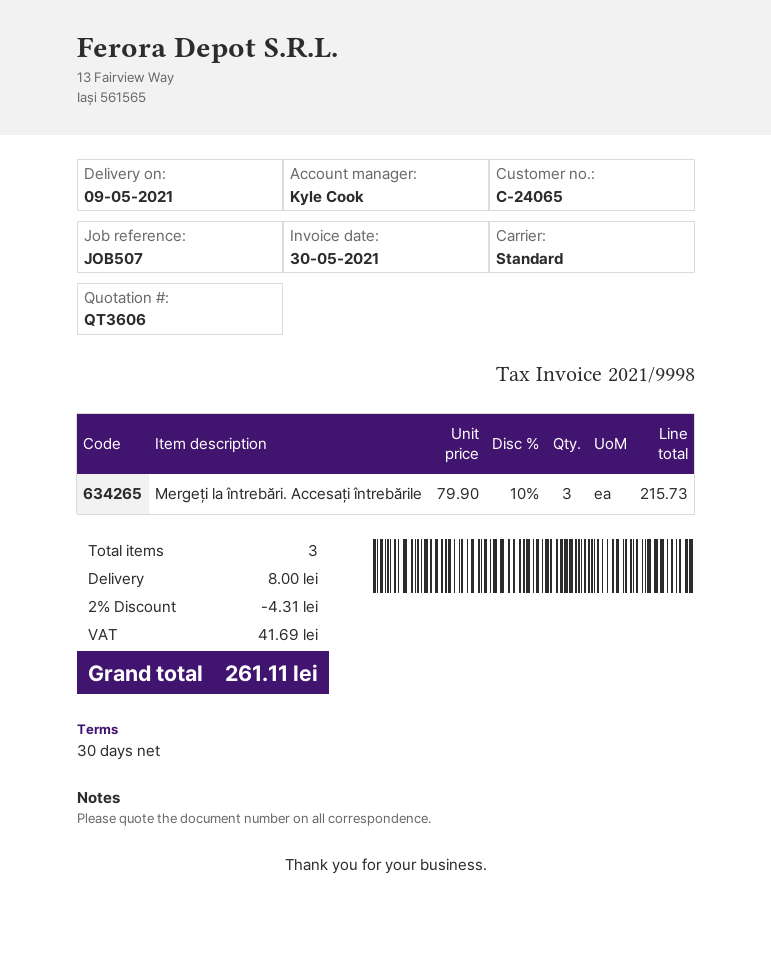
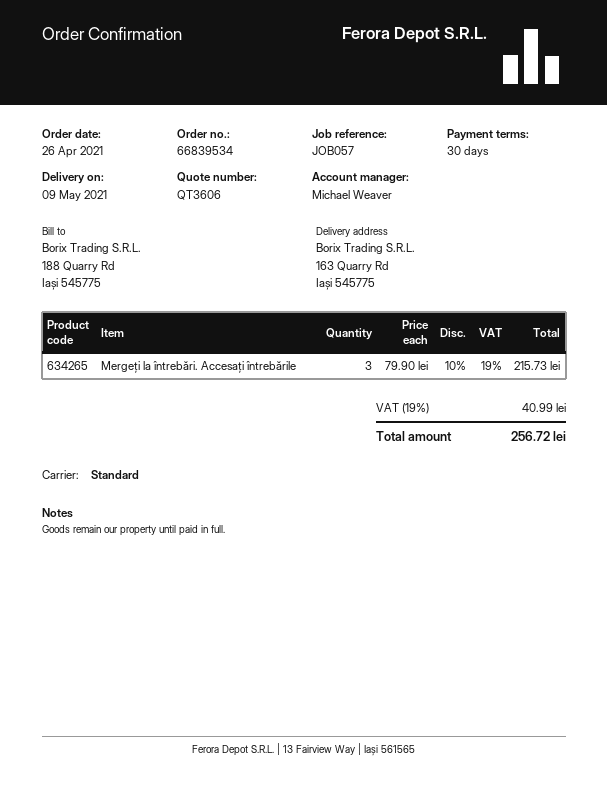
reference: JOB507 -> JOB057
sales rep: Kyle Cook -> Michael Weaver
discount: 2% = 4.31 -> none
shipping: 8.00 -> none
tax: 41.69 -> 40.99
total: 261.11 -> 256.72

